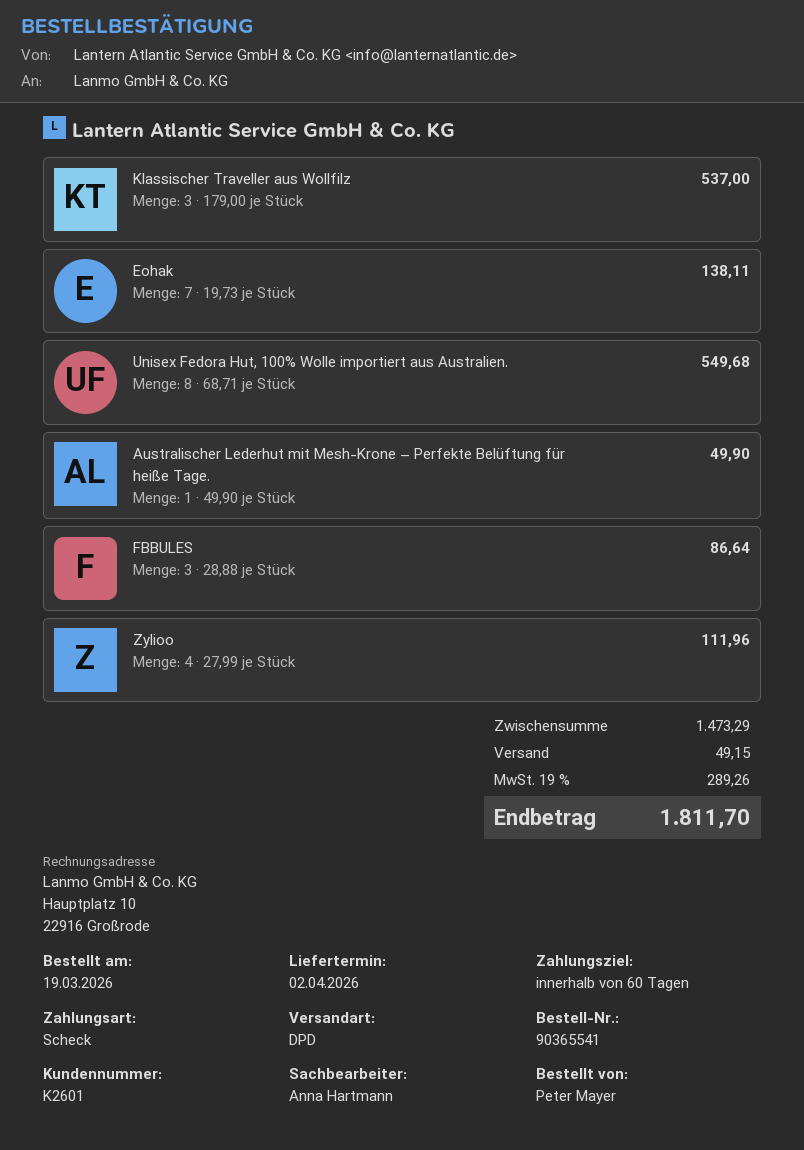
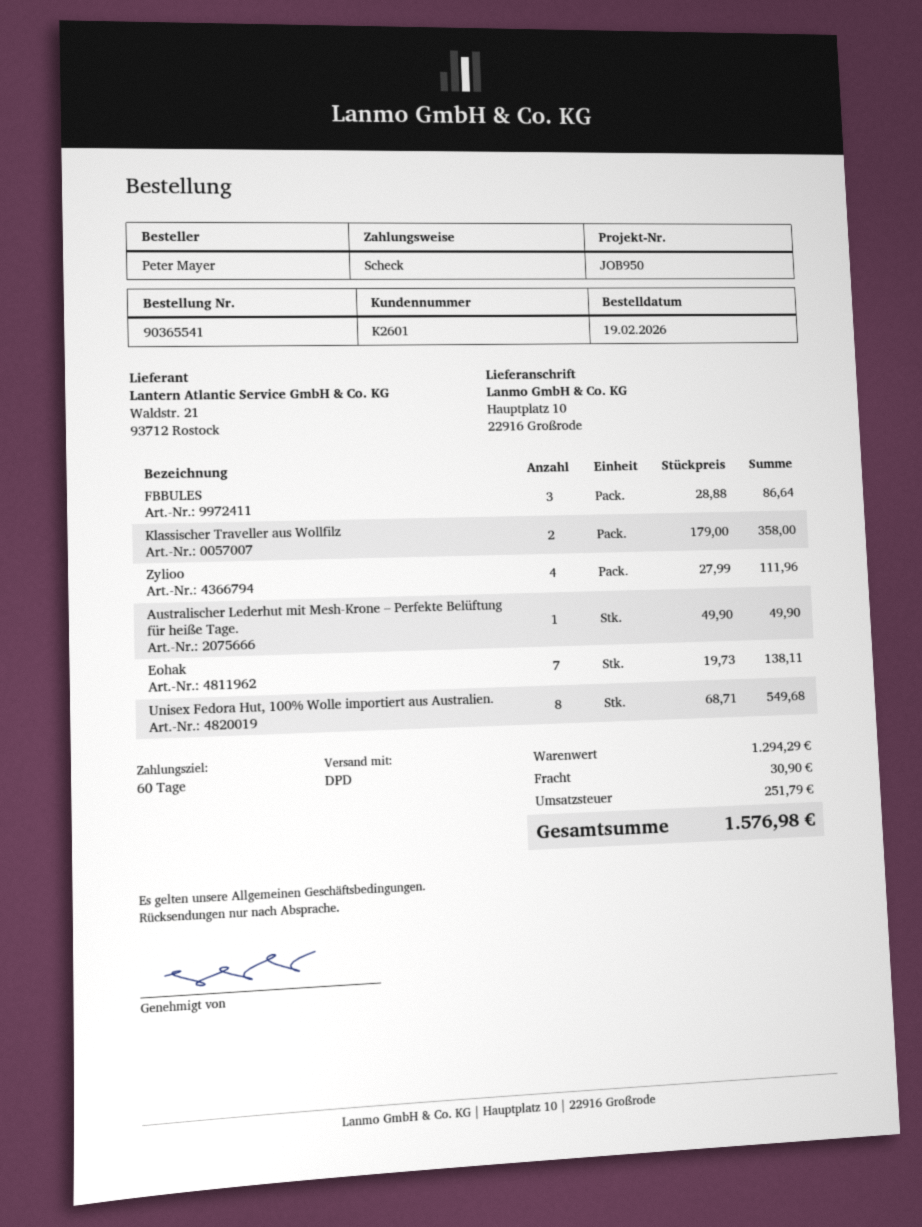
order date: 2026-03-19 -> 2026-02-19
Klassischer Traveller aus Wollfilz: 3 x 179.00 = 537.00 -> 2 x 179.00 = 358.00
subtotal: 1473.29 -> 1294.29
shipping: 49.15 -> 30.90
tax: 289.26 -> 251.79
total: 1811.70 -> 1576.98

